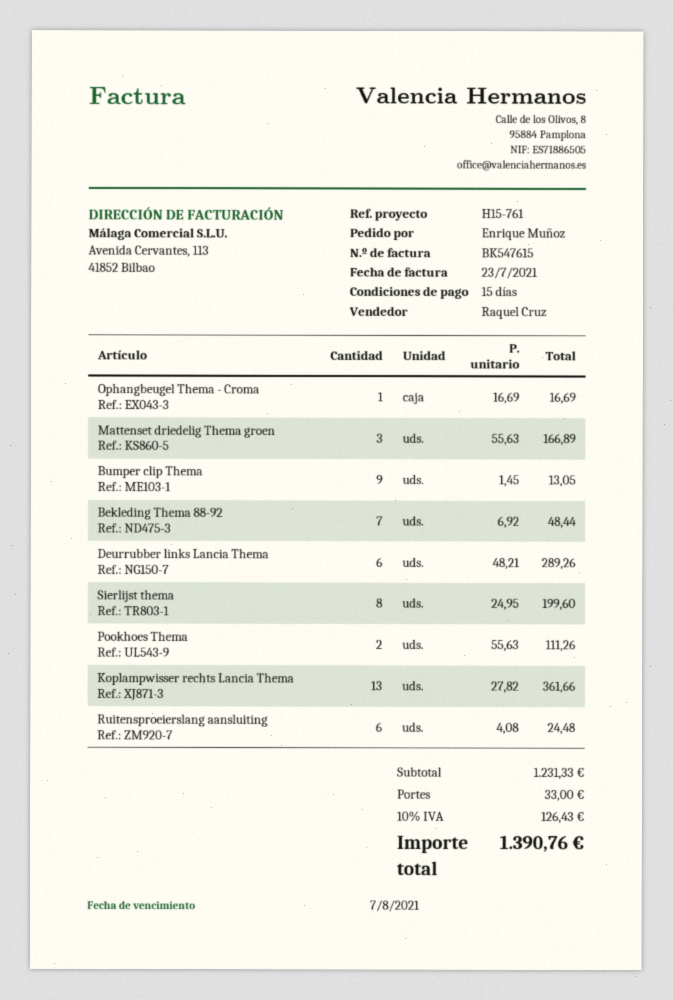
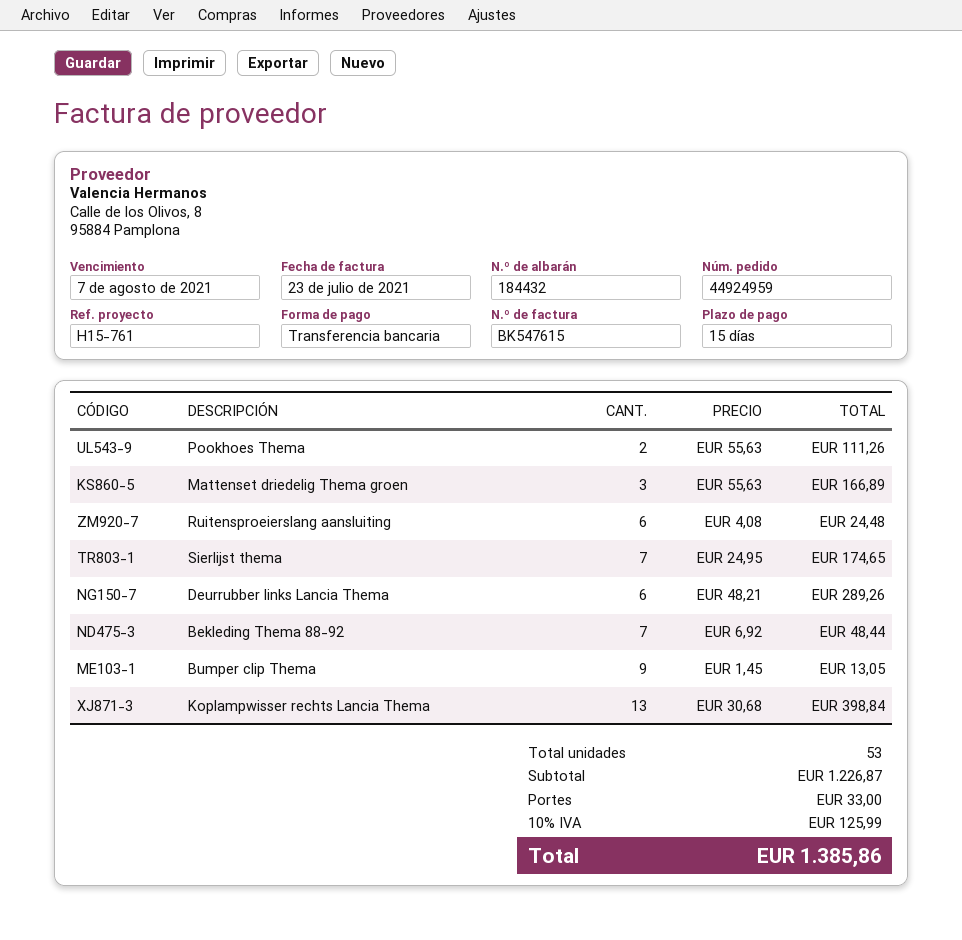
Ophangbeugel Thema - Croma: 1 x 16.69 = 16.69 -> none
Sierlijst thema: 8 x 24.95 = 199.60 -> 7 x 24.95 = 174.65
Koplampwisser rechts Lancia Thema: 13 x 27.82 = 361.66 -> 13 x 30.68 = 398.84
subtotal: 1231.33 -> 1226.87
tax: 10% = 126.43 -> 10% = 125.99
total: 1390.76 -> 1385.86

